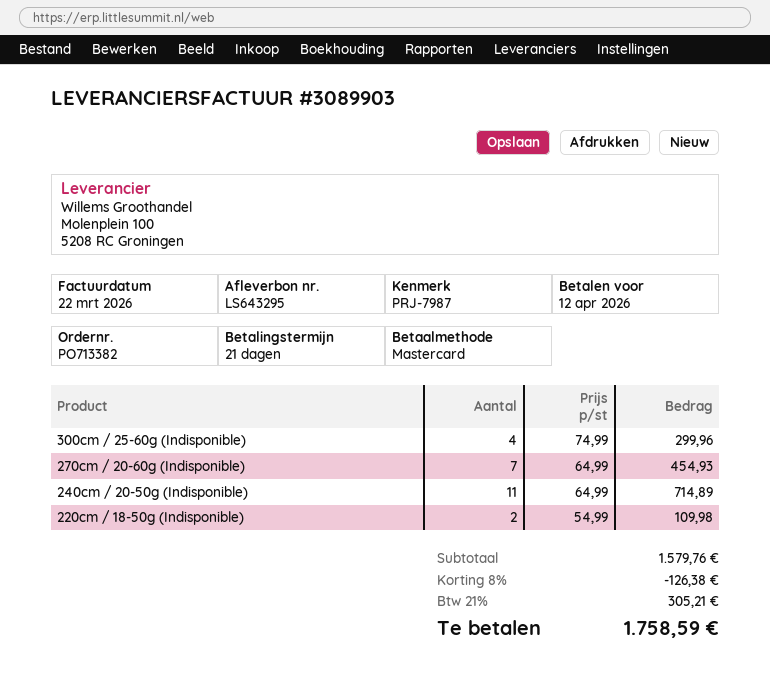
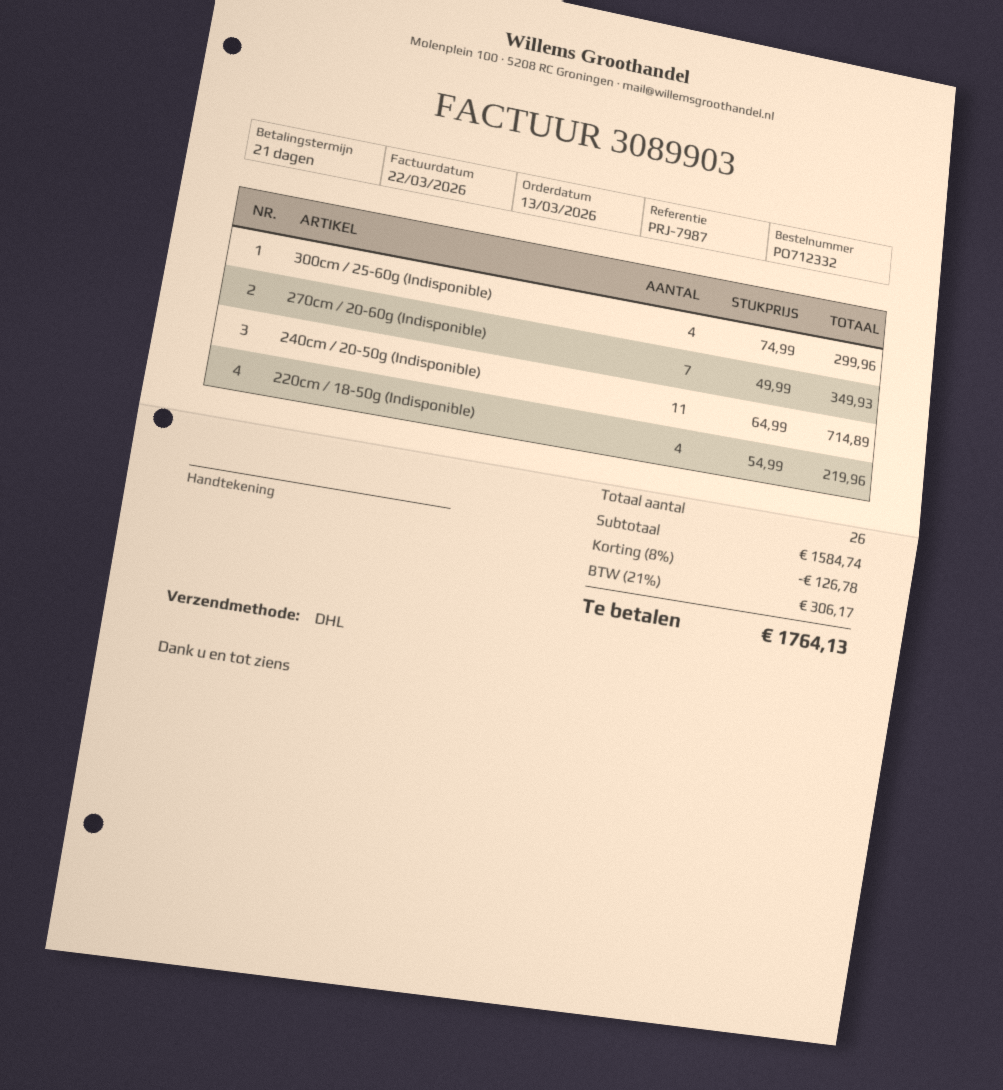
order number: PO713382 -> PO712332
270cm / 20-60g (Indisponible): 7 x 64.99 = 454.93 -> 7 x 49.99 = 349.93
220cm / 18-50g (Indisponible): 2 x 54.99 = 109.98 -> 4 x 54.99 = 219.96
subtotal: 1579.76 -> 1584.74
discount: 8% = 126.38 -> 8% = 126.78
tax: 21% = 305.21 -> 21% = 306.17
total: 1758.59 -> 1764.13

